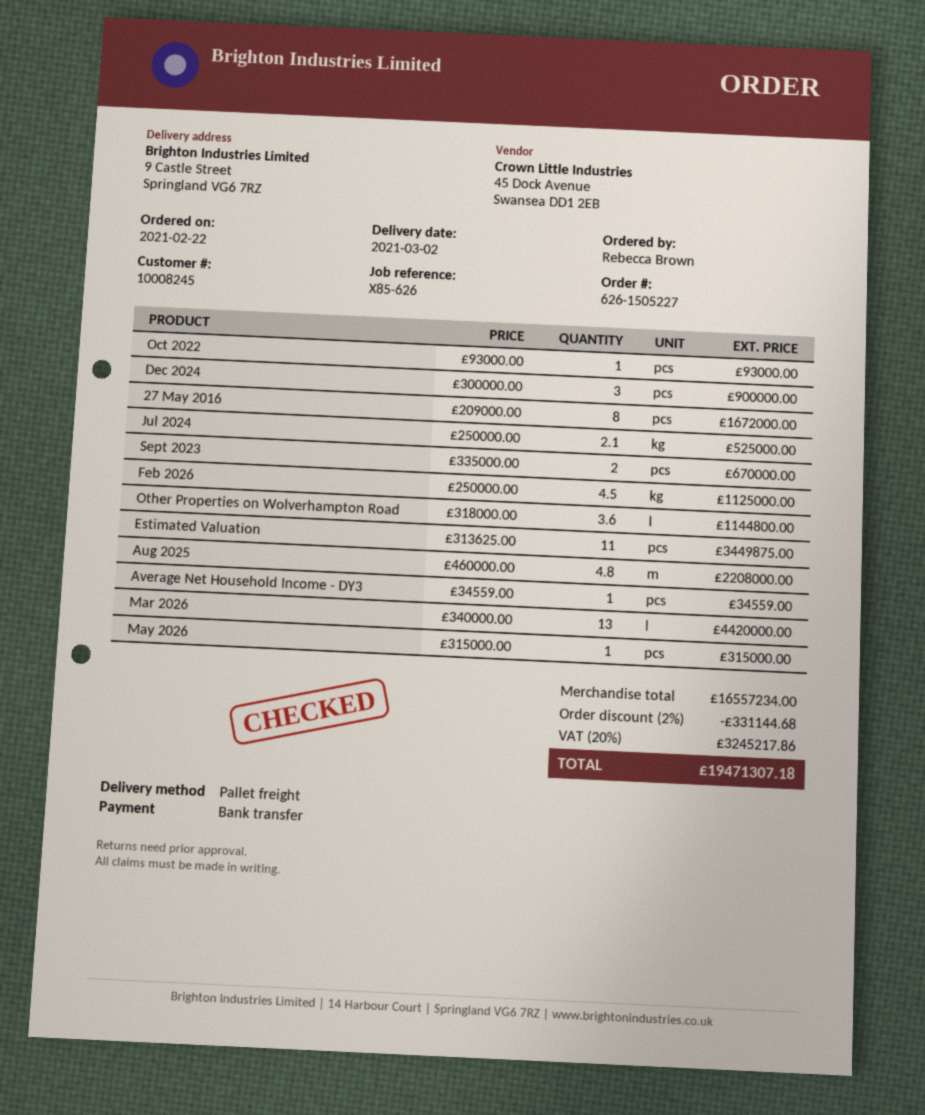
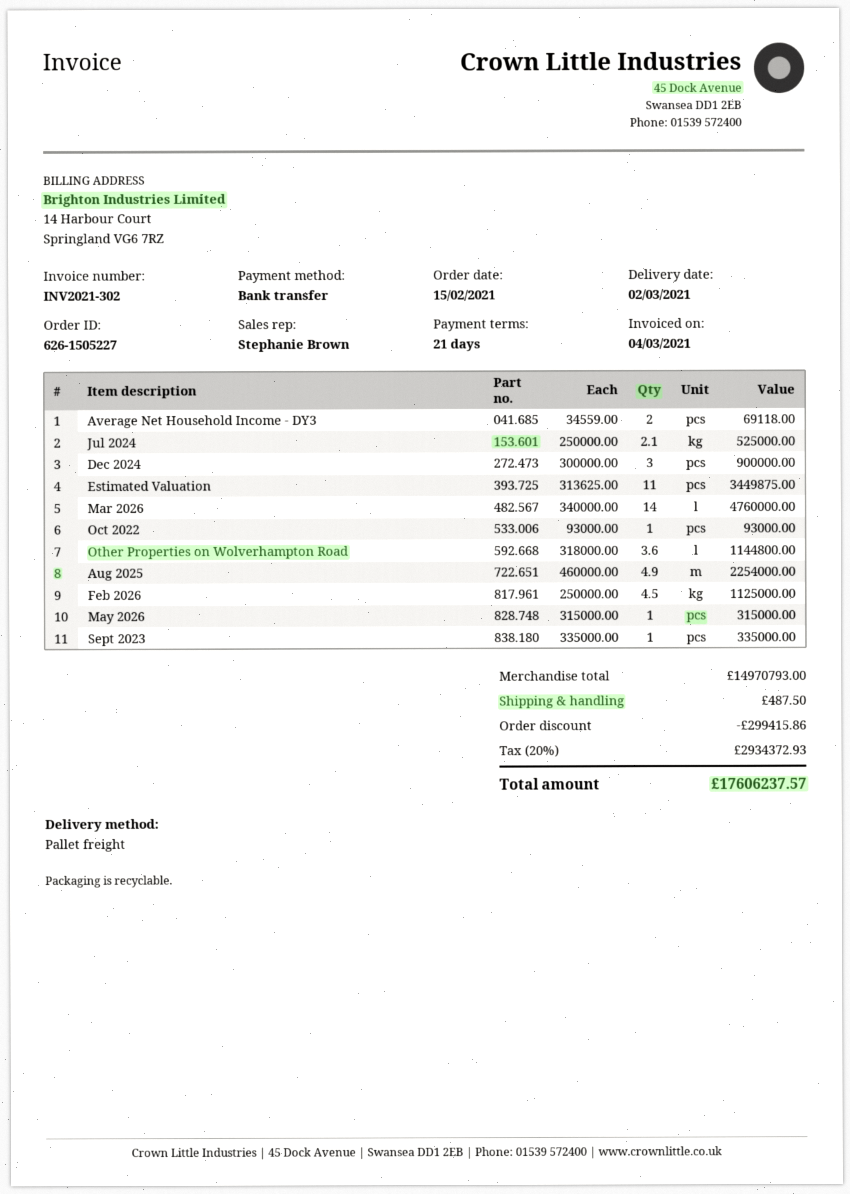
order date: 2021-02-22 -> 2021-02-15
27 May 2016: 8 x 209000.00 = 1672000.00 -> none
Sept 2023: 2 x 335000.00 = 670000.00 -> 1 x 335000.00 = 335000.00
Aug 2025: 4.8 x 460000.00 = 2208000.00 -> 4.9 x 460000.00 = 2254000.00
Average Net Household Income - DY3: 1 x 34559.00 = 34559.00 -> 2 x 34559.00 = 69118.00
Mar 2026: 13 x 340000.00 = 4420000.00 -> 14 x 340000.00 = 4760000.00
subtotal: 16557234.00 -> 14970793.00
discount: 331144.68 -> 299415.86
shipping: none -> 487.50
tax: 20% = 3245217.86 -> 20% = 2934372.93
total: 19471307.18 -> 17606237.57

